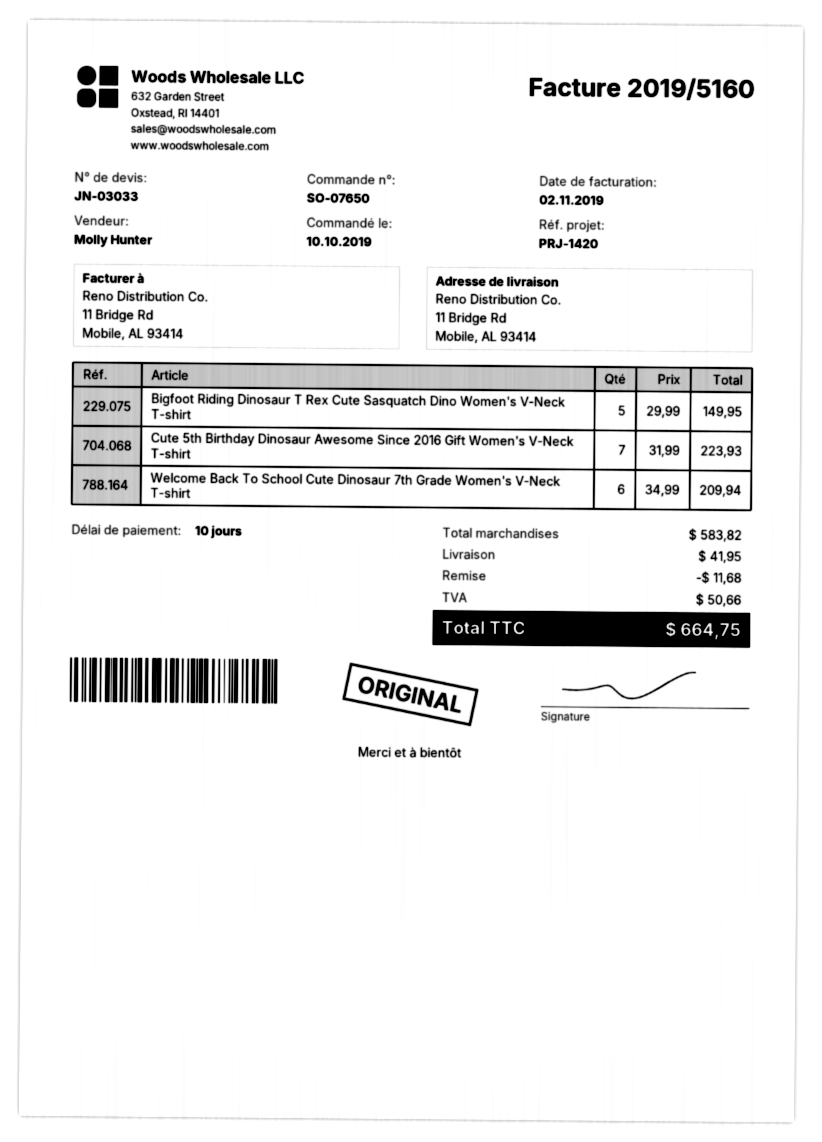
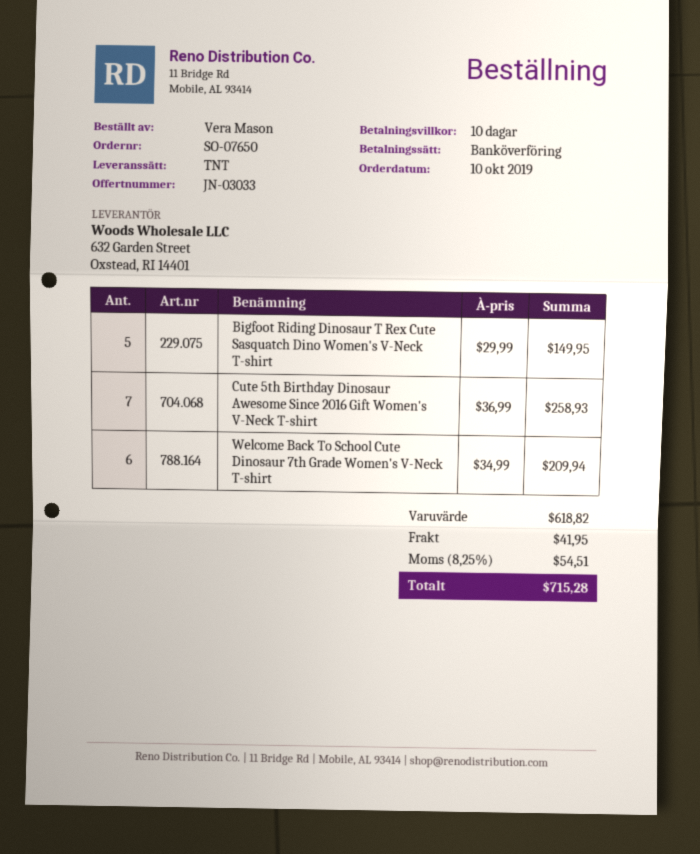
Cute 5th Birthday Dinosaur Awesome Since 2016 Gift Women's V-Neck T-shirt: 7 x 31.99 = 223.93 -> 7 x 36.99 = 258.93
subtotal: 583.82 -> 618.82
discount: 11.68 -> none
tax: 50.66 -> 54.51
total: 664.75 -> 715.28

